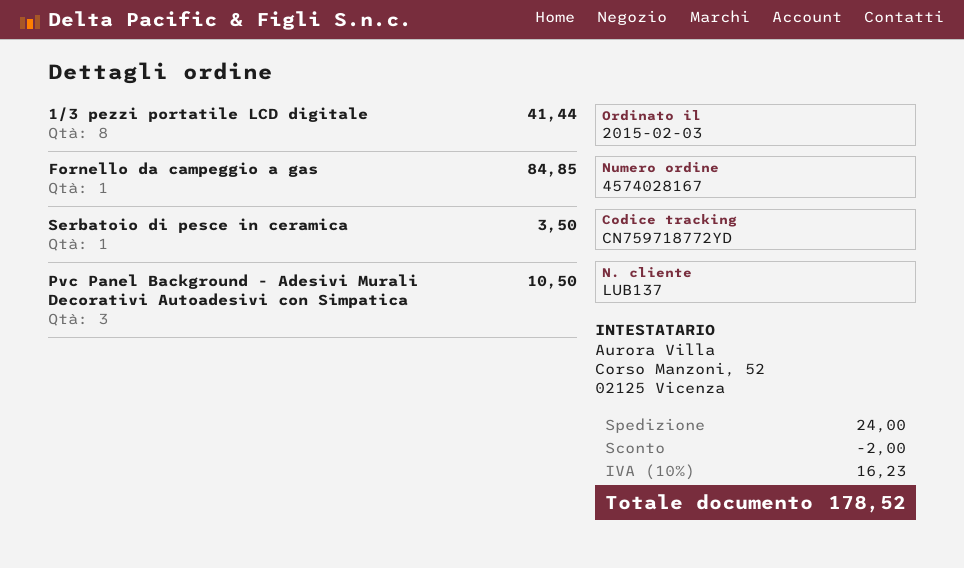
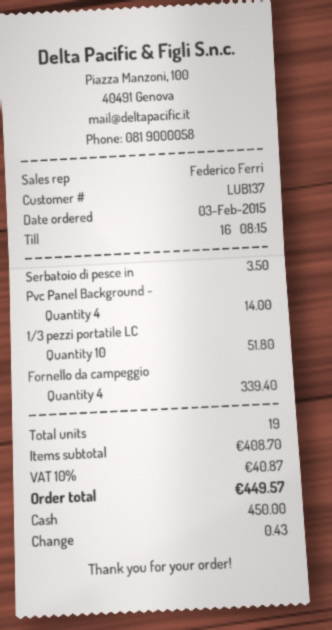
1/3 pezzi portatile LCD digitale: 8 for 41.44 -> 10 for 51.80
Fornello da campeggio a gas: 1 for 84.85 -> 4 for 339.40
Pvc Panel Background - Adesivi Murali Decorativi Autoadesivi con Simpatica: 3 for 10.50 -> 4 for 14.00
discount: 2.00 -> none
shipping: 24.00 -> none
tax: 10% = 16.23 -> 10% = 40.87
total: 178.52 -> 449.57

